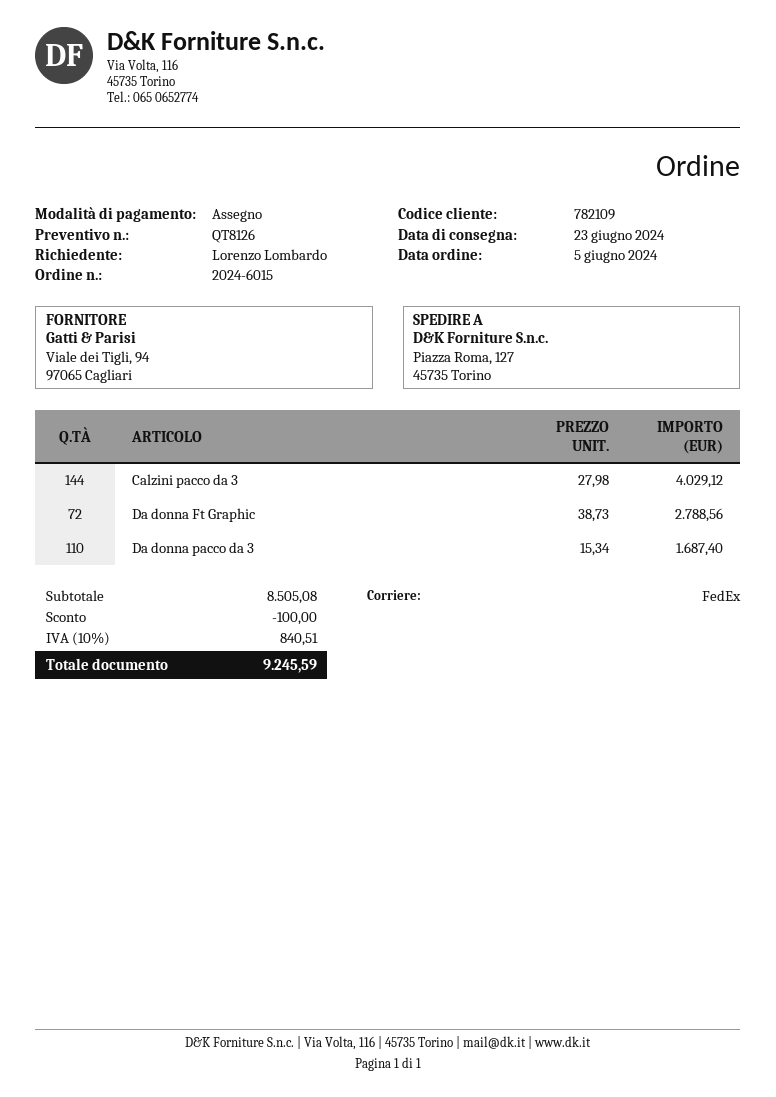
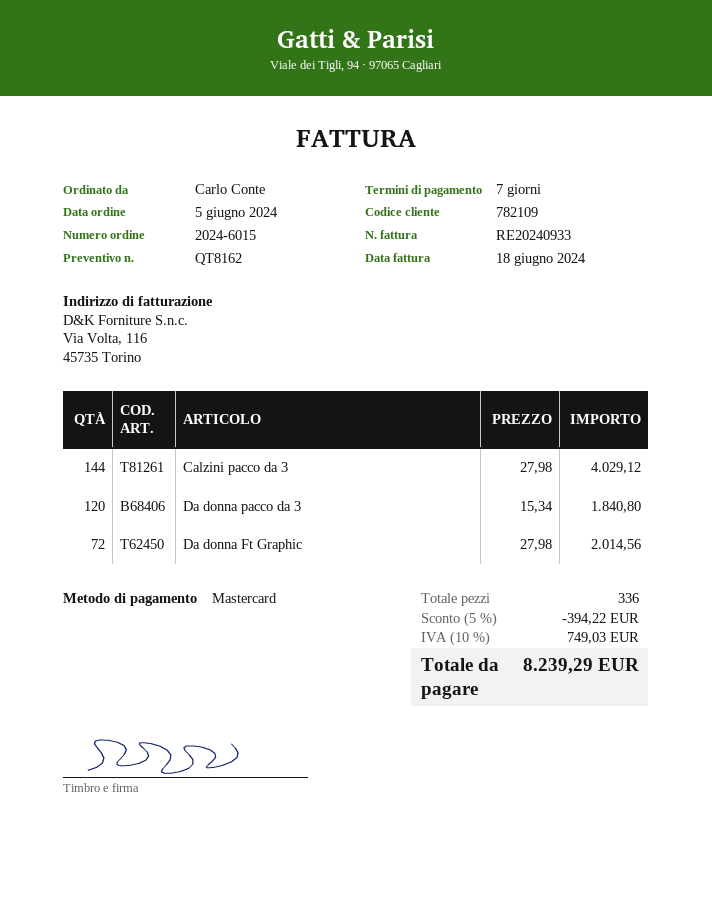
quote number: QT8126 -> QT8162
ordered by: Lorenzo Lombardo -> Carlo Conte
payment method: cheque -> Mastercard
Da donna Ft Graphic: 72 x 38.73 = 2788.56 -> 72 x 27.98 = 2014.56
Da donna pacco da 3: 110 x 15.34 = 1687.40 -> 120 x 15.34 = 1840.80
discount: 100.00 -> 394.22
tax: 10% = 840.51 -> 10% = 749.03
total: 9245.59 -> 8239.29

